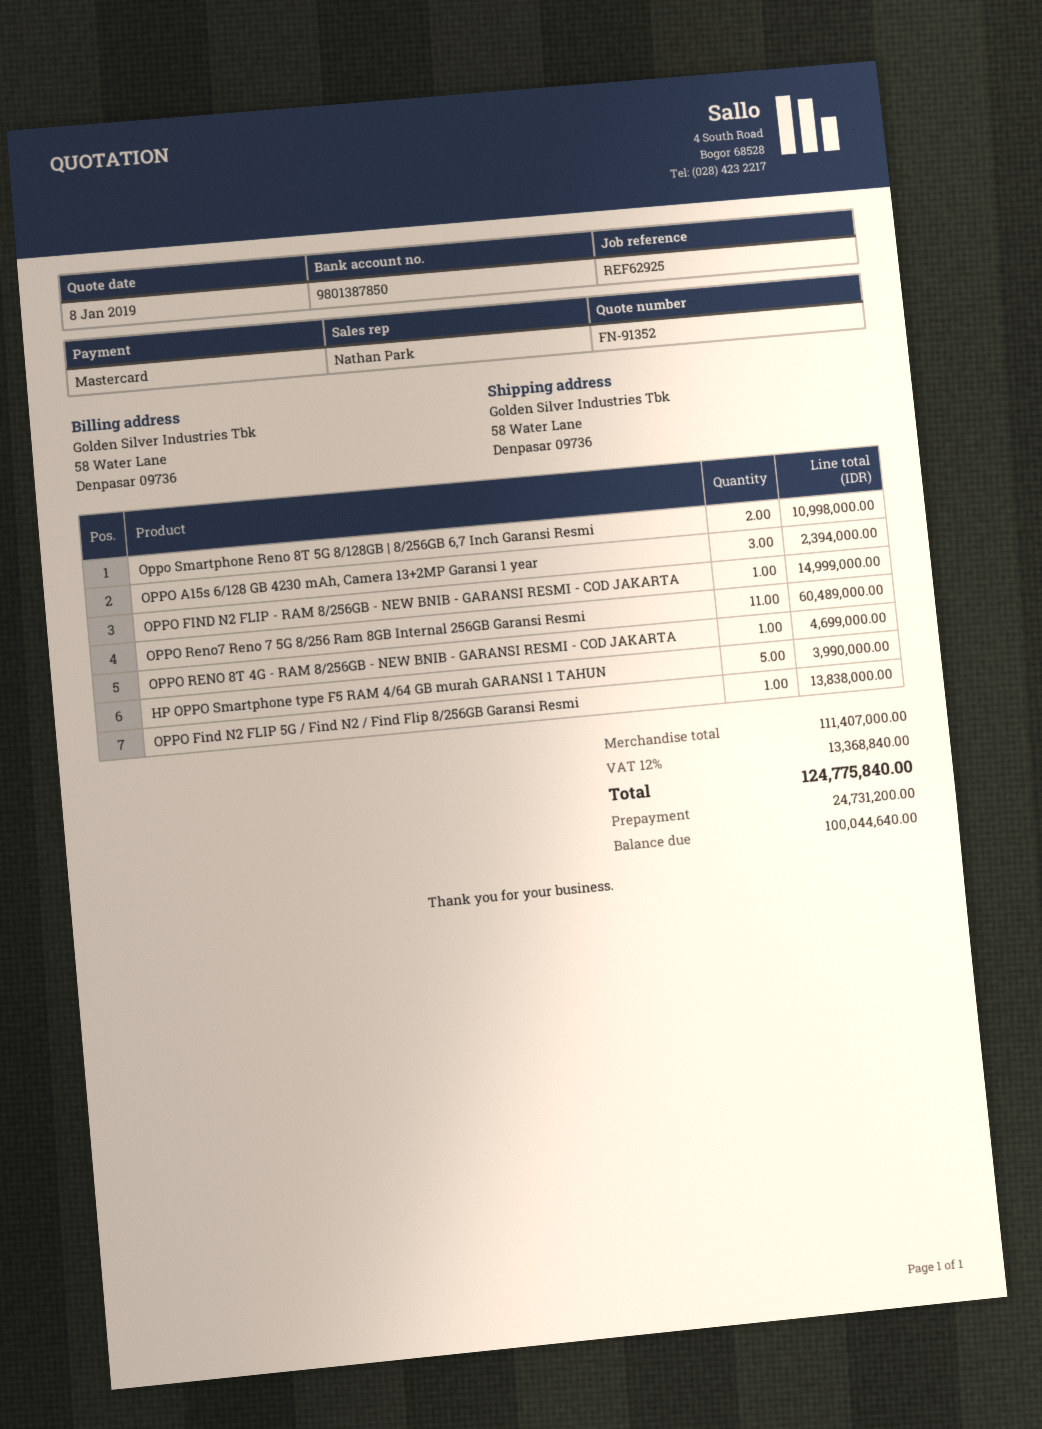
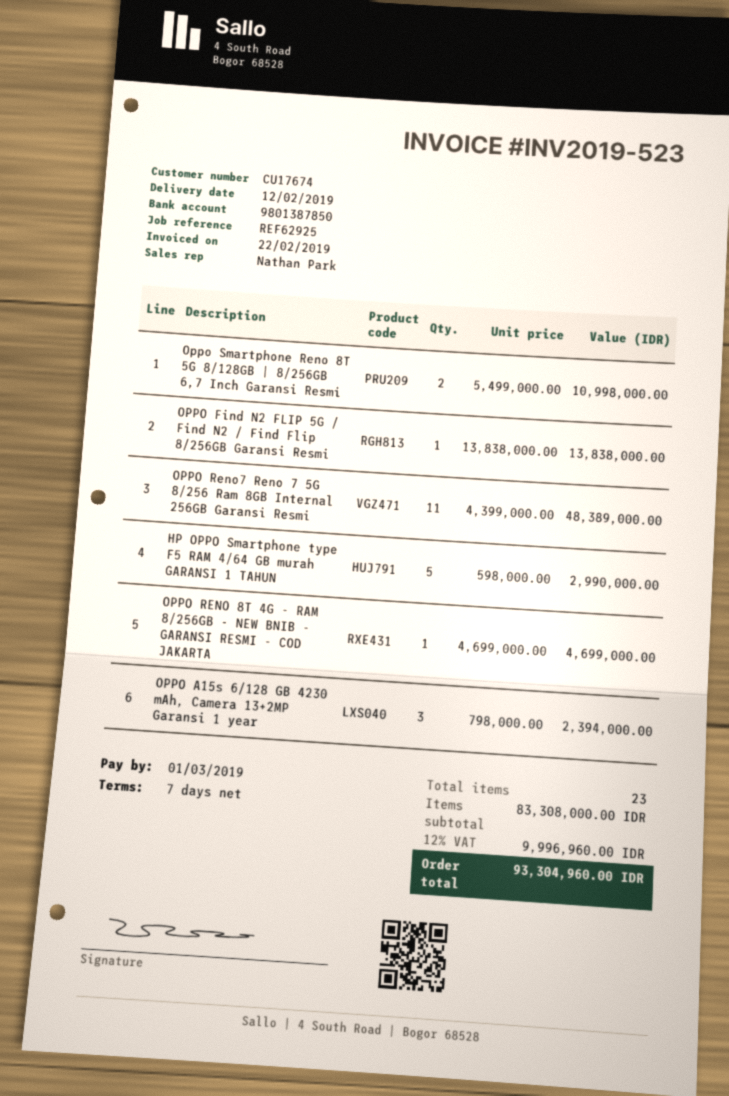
OPPO FIND N2 FLIP - RAM 8/256GB - NEW BNIB - GARANSI RESMI - COD JAKARTA: 1 for 14999000.00 -> none
OPPO Reno7 Reno 7 5G 8/256 Ram 8GB Internal 256GB Garansi Resmi: 11 for 60489000.00 -> 11 for 48389000.00
HP OPPO Smartphone type F5 RAM 4/64 GB murah GARANSI 1 TAHUN: 5 for 3990000.00 -> 5 for 2990000.00
subtotal: 111407000.00 -> 83308000.00
tax: 12% = 13368840.00 -> 12% = 9996960.00
total: 124775840.00 -> 93304960.00

